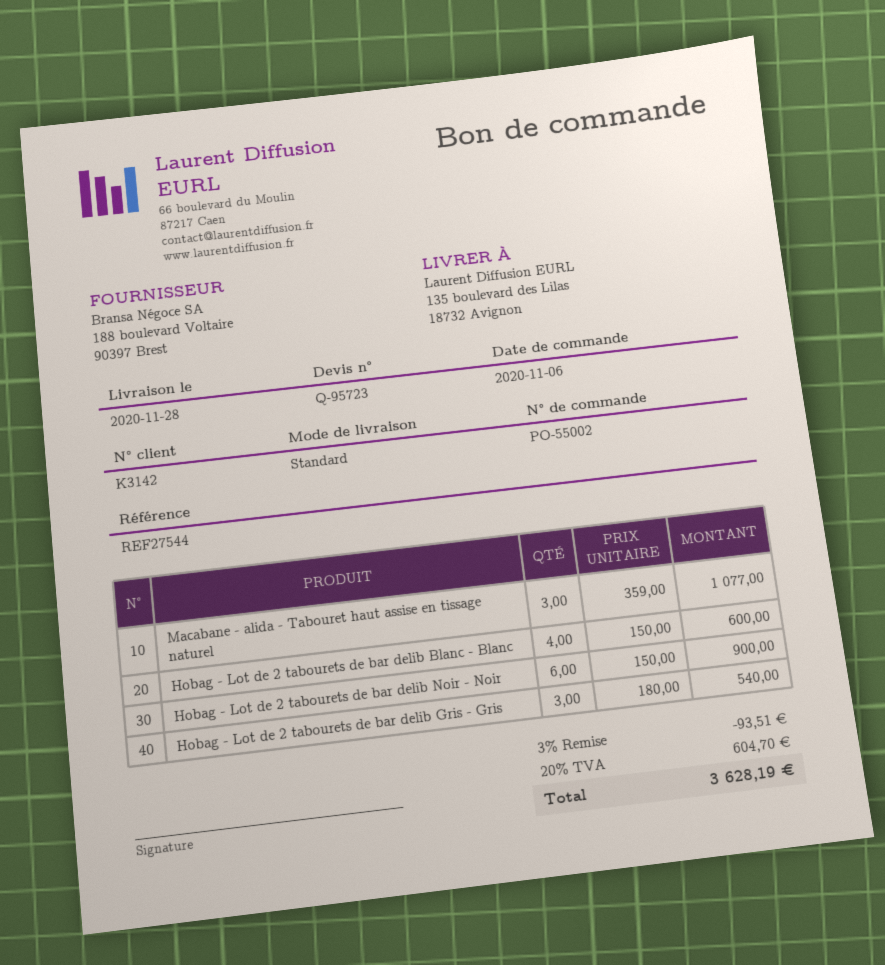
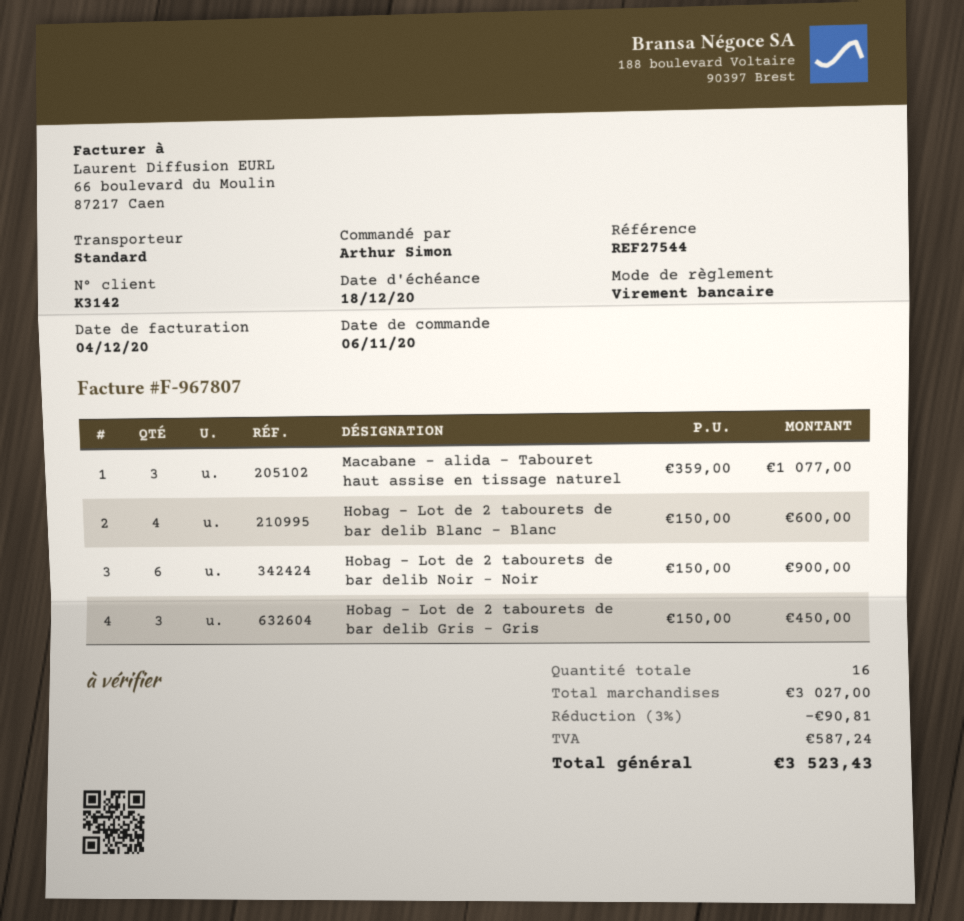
Hobag - Lot de 2 tabourets de bar delib Gris - Gris: 3 x 180.00 = 540.00 -> 3 x 150.00 = 450.00
discount: 3% = 93.51 -> 3% = 90.81
tax: 604.70 -> 587.24
total: 3628.19 -> 3523.43

